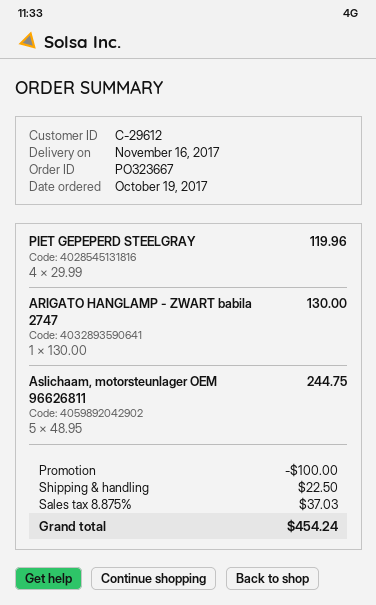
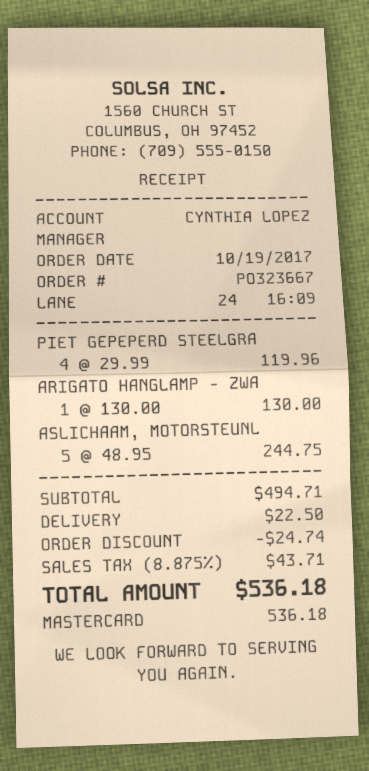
discount: 100.00 -> 24.74
tax: 8.875% = 37.03 -> 8.875% = 43.71
total: 454.24 -> 536.18

